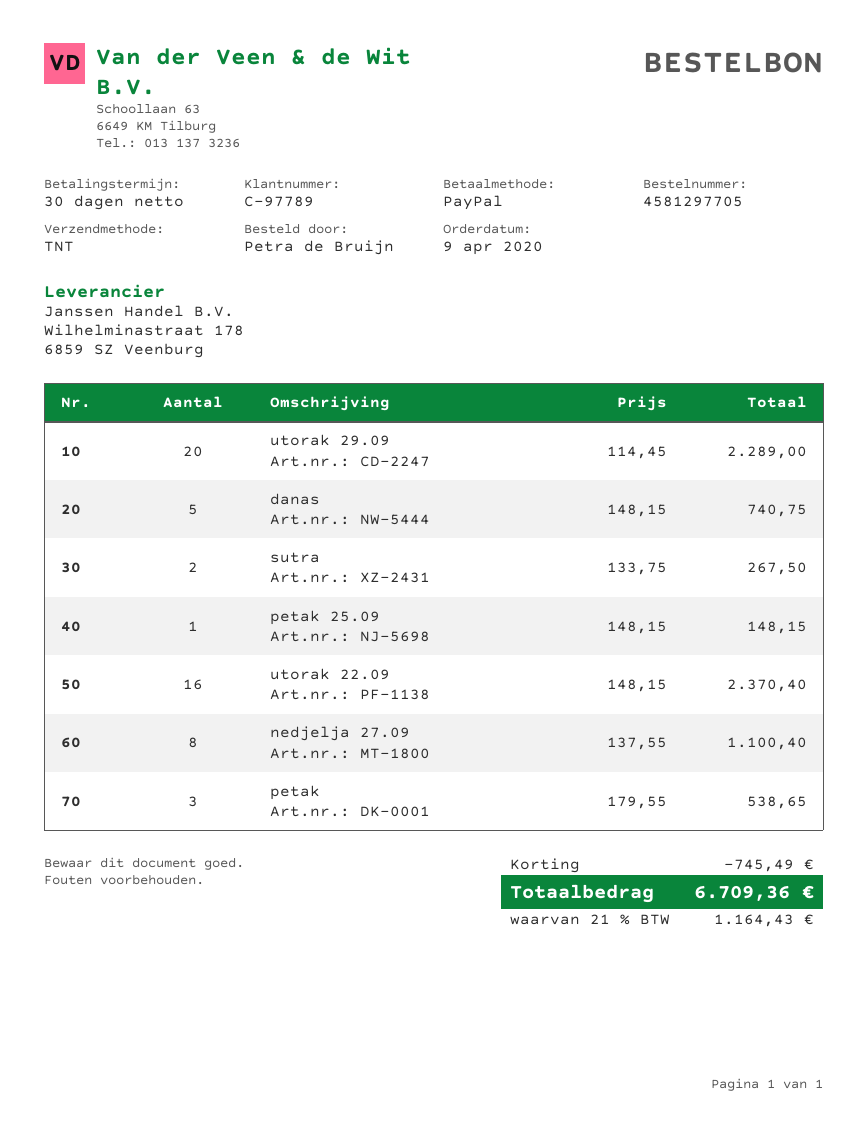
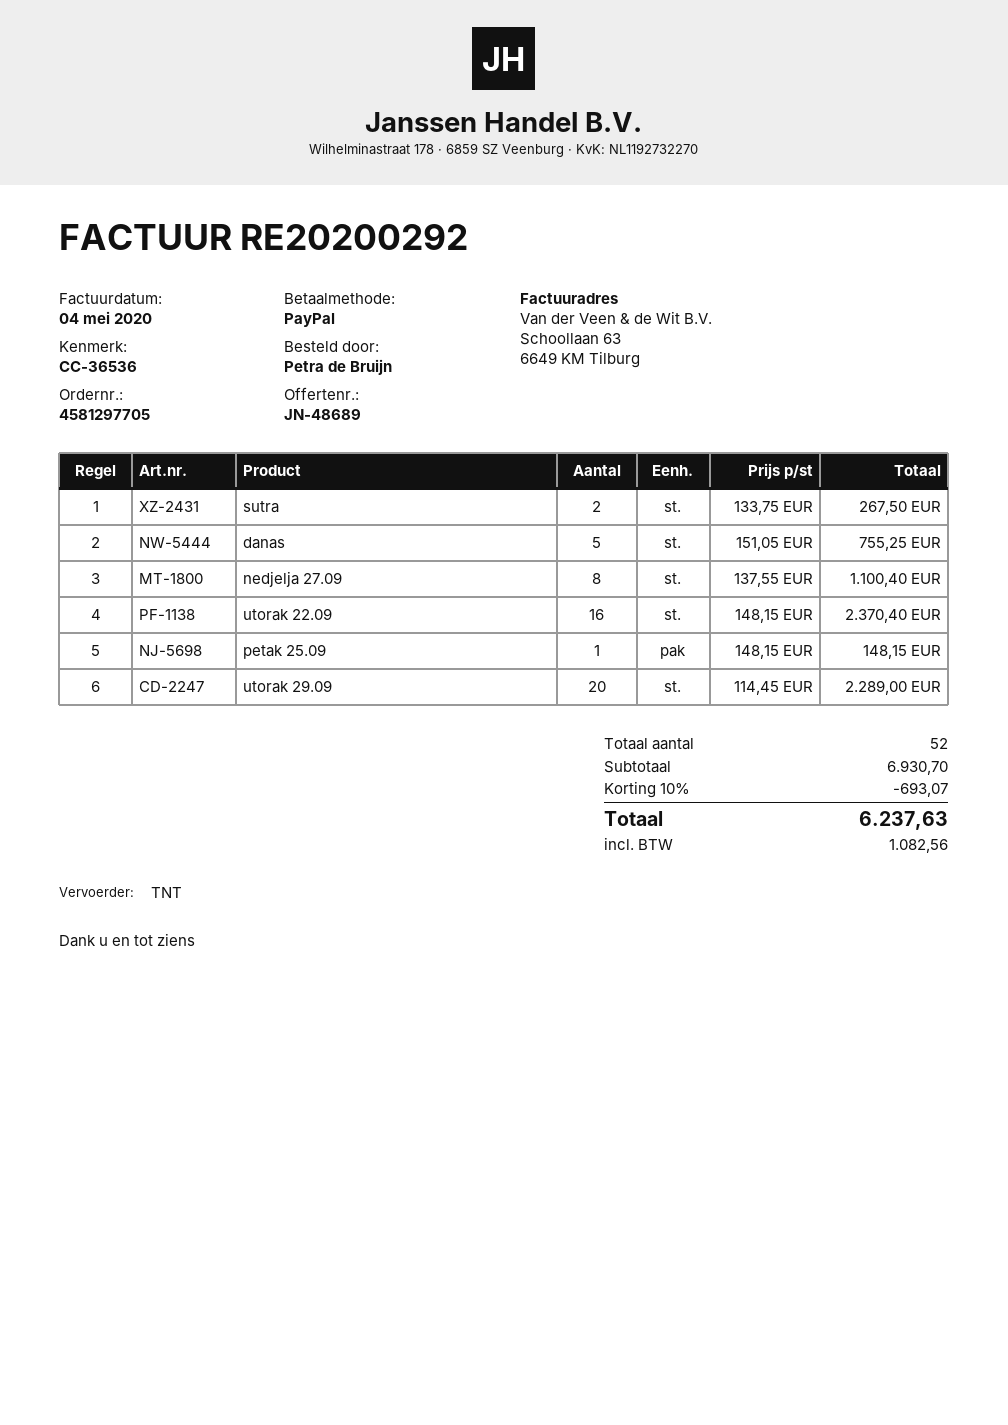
danas: 5 x 148.15 = 740.75 -> 5 x 151.05 = 755.25
petak: 3 x 179.55 = 538.65 -> none
discount: 745.49 -> 693.07
tax: 1164.43 -> 1082.56
total: 6709.36 -> 6237.63

